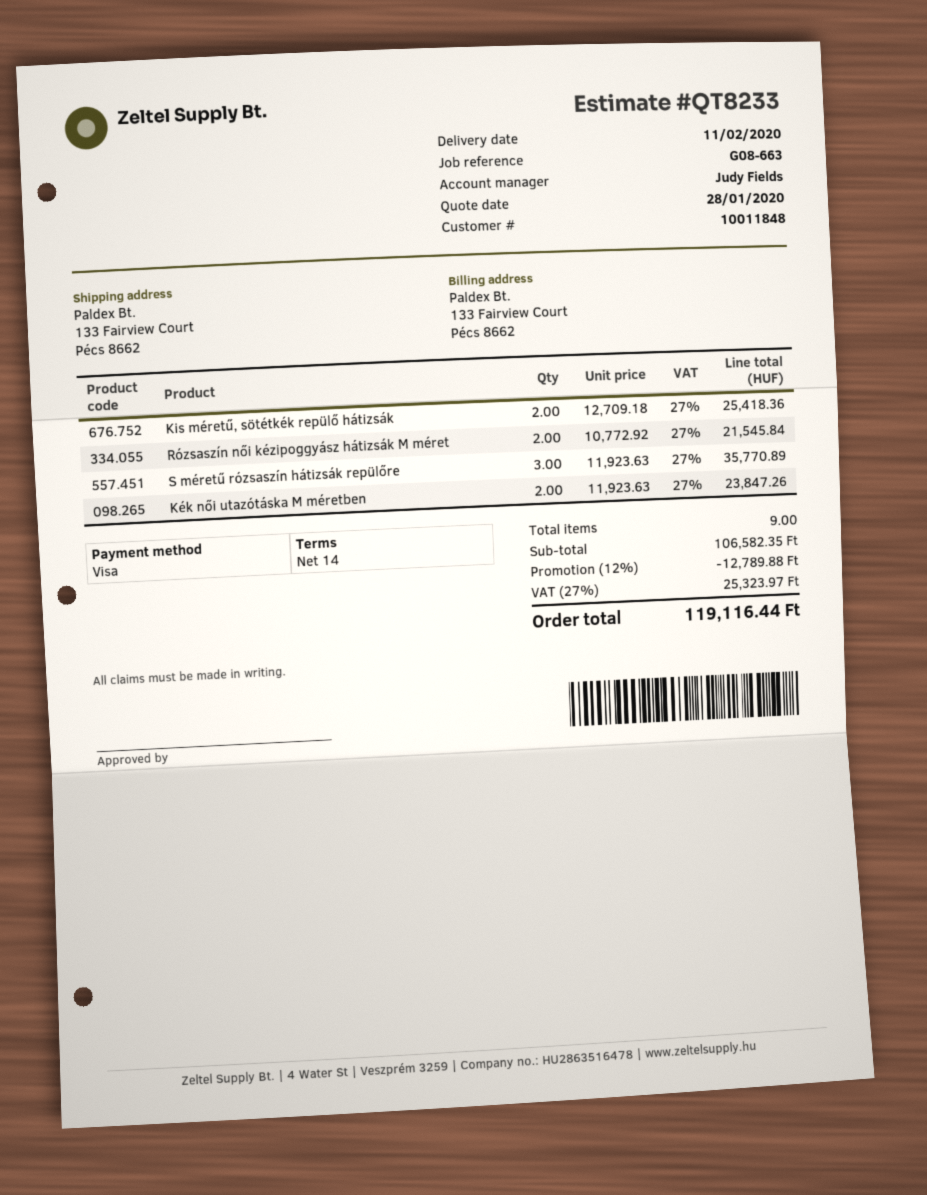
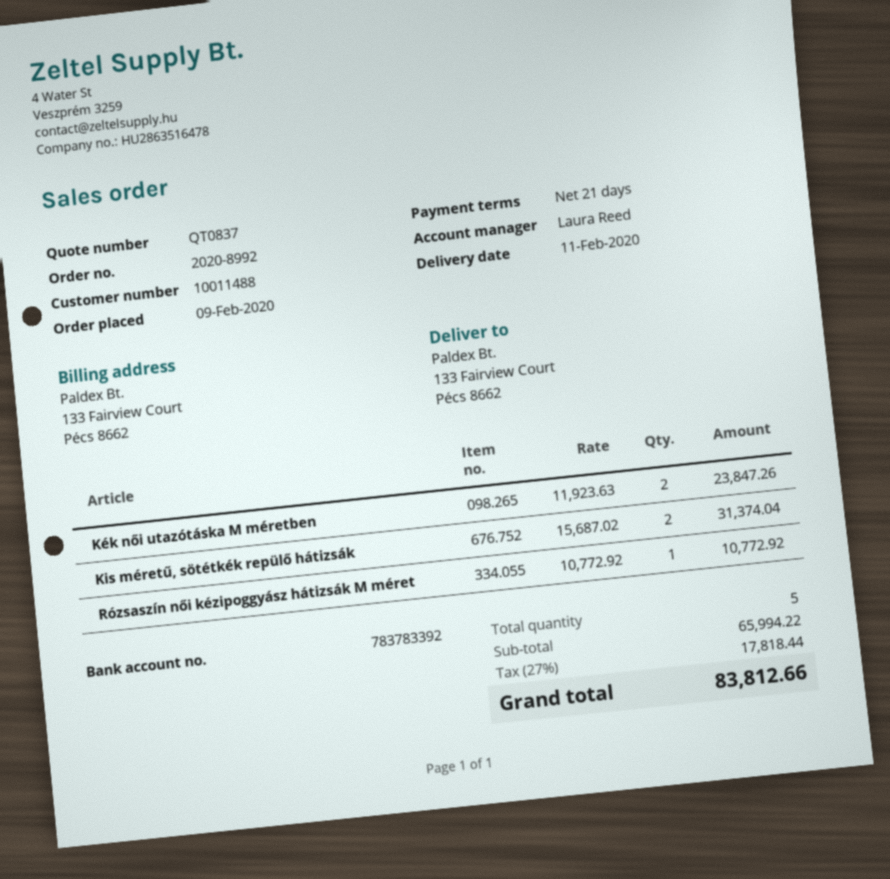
quote number: QT8233 -> QT0837
payment terms: 14 days -> 21 days
customer number: 10011848 -> 10011488
sales rep: Judy Fields -> Laura Reed
Kis méretű, sötétkék repülő hátizsák: 2 x 12709.18 = 25418.36 -> 2 x 15687.02 = 31374.04
Rózsaszín női kézipoggyász hátizsák M méret: 2 x 10772.92 = 21545.84 -> 1 x 10772.92 = 10772.92
S méretű rózsaszín hátizsák repülőre: 3 x 11923.63 = 35770.89 -> none
total quantity: 9 -> 5
subtotal: 106582.35 -> 65994.22
discount: 12% = 12789.88 -> none
tax: 27% = 25323.97 -> 27% = 17818.44
total: 119116.44 -> 83812.66

